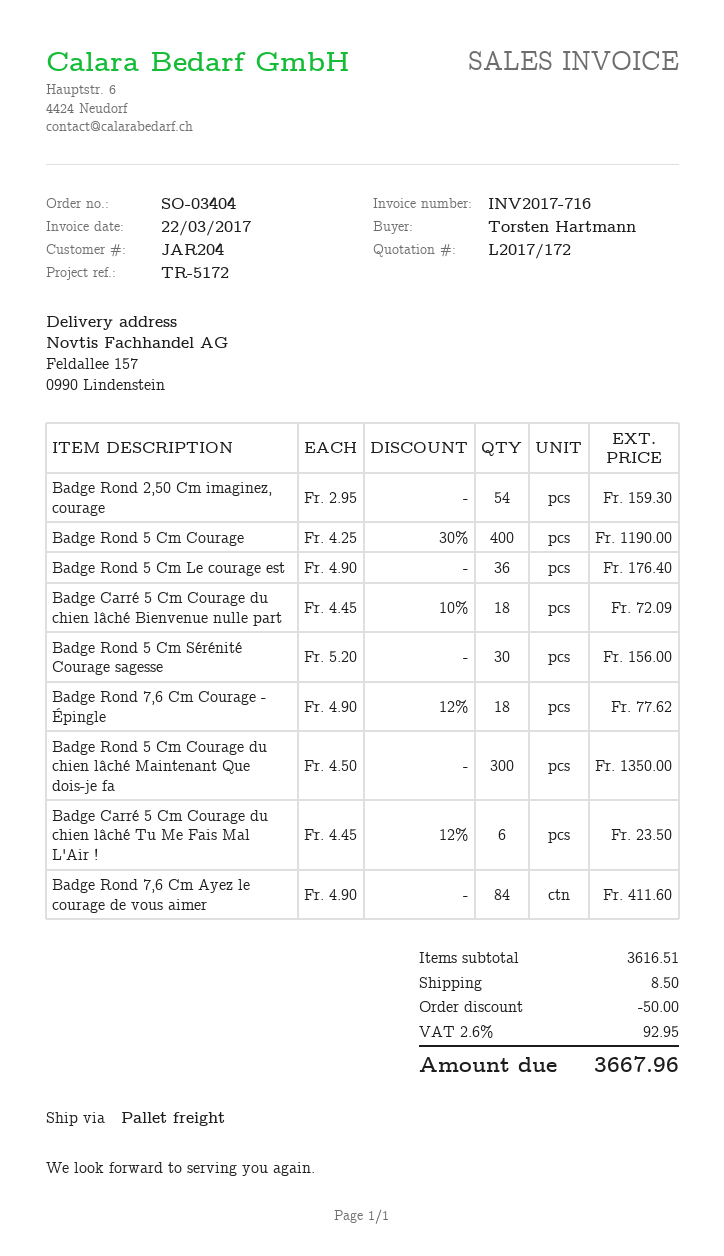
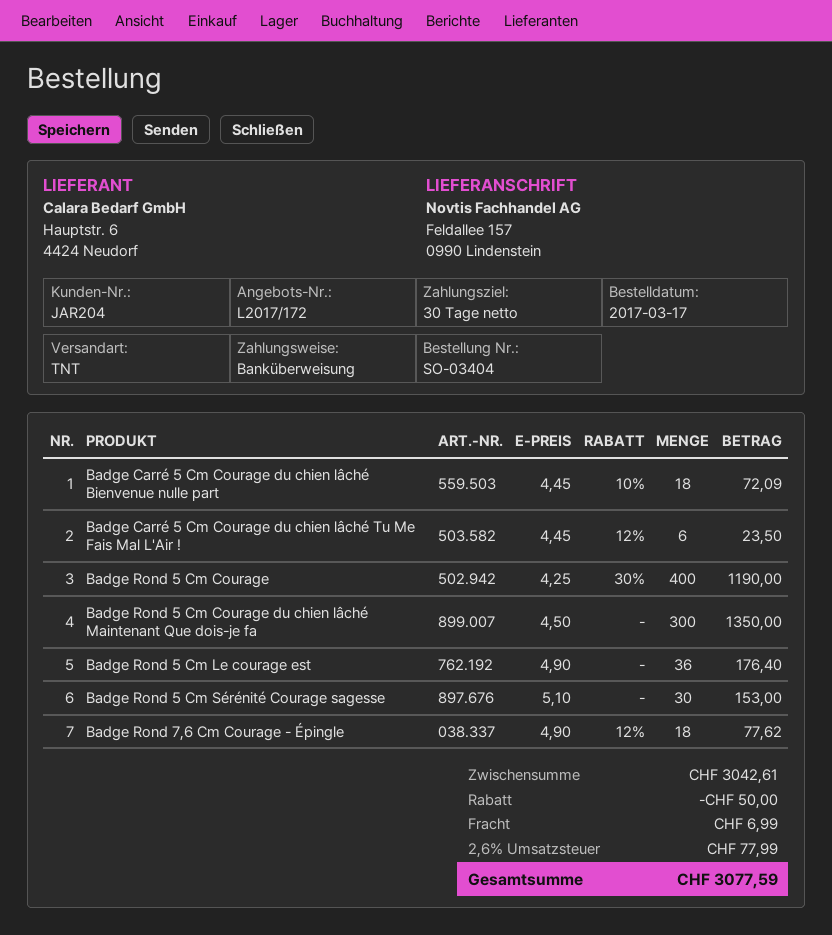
shipping method: pallet freight -> TNT
Badge Rond 2,50 Cm imaginez, courage: 54 x 2.95 = 159.30 -> none
Badge Rond 5 Cm Sérénité Courage sagesse: 30 x 5.20 = 156.00 -> 30 x 5.10 = 153.00
Badge Rond 7,6 Cm Ayez le courage de vous aimer: 84 x 4.90 = 411.60 -> none
subtotal: 3616.51 -> 3042.61
shipping: 8.50 -> 6.99
tax: 2.6% = 92.95 -> 2.6% = 77.99
total: 3667.96 -> 3077.59

